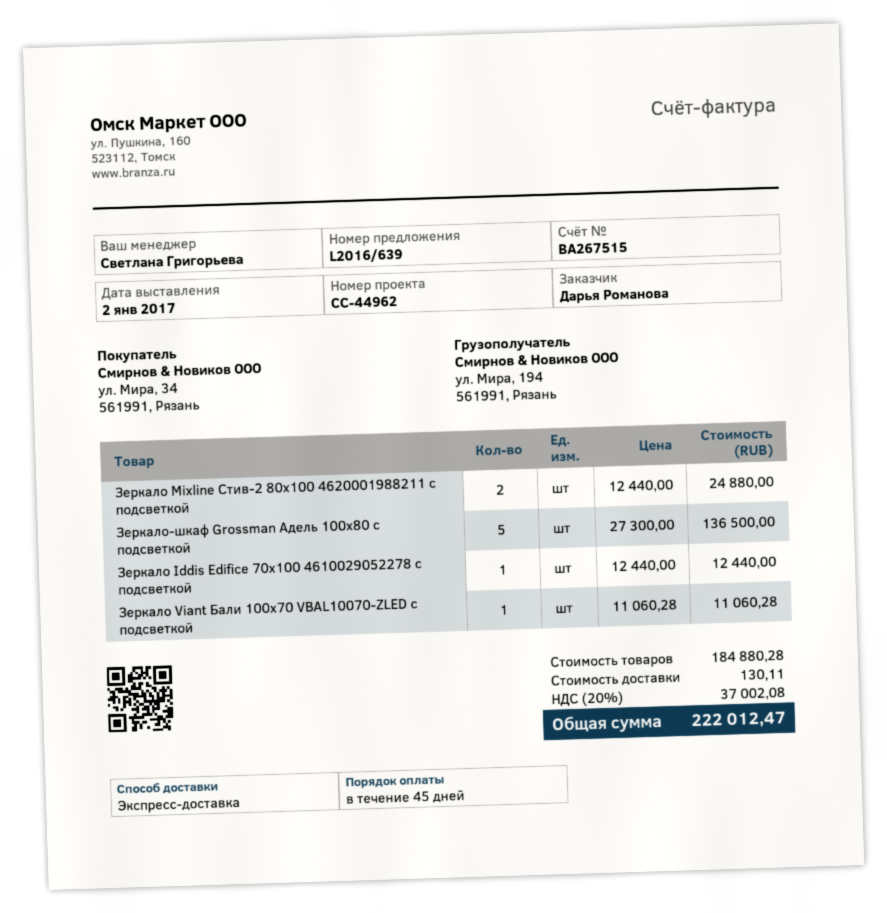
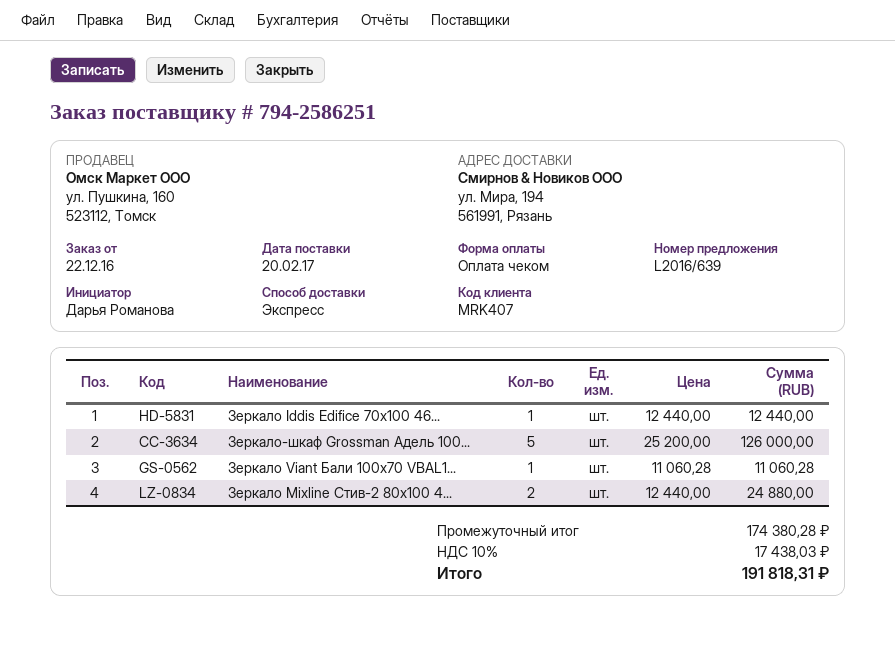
Зеркало-шкаф Grossman Адель 100x80 с подсветкой: 5 x 27300.00 = 136500.00 -> 5 x 25200.00 = 126000.00
subtotal: 184880.28 -> 174380.28
shipping: 130.11 -> none
tax: 20% = 37002.08 -> 10% = 17438.03
total: 222012.47 -> 191818.31

